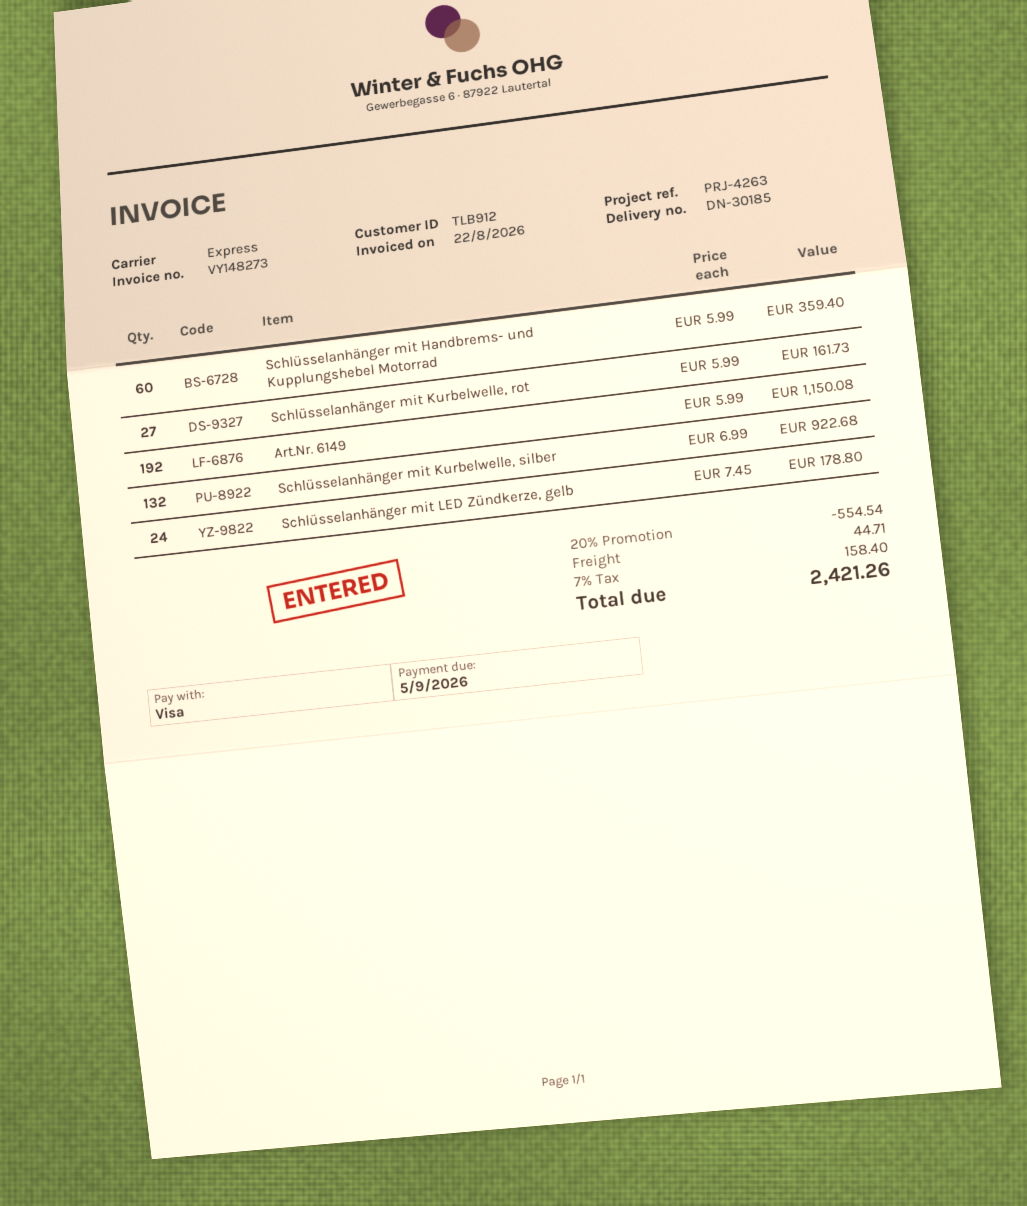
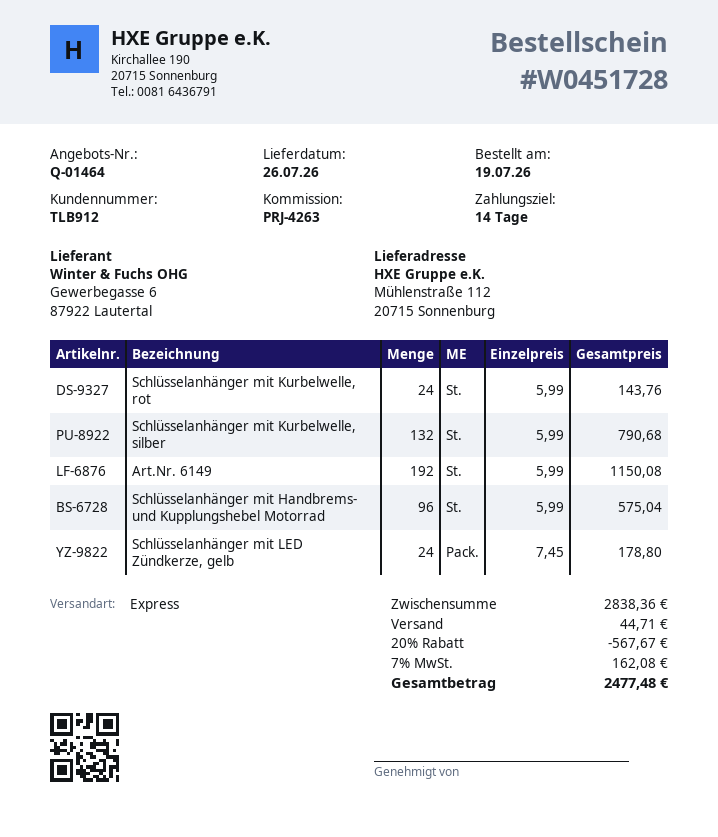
Schlüsselanhänger mit Handbrems- und Kupplungshebel Motorrad: 60 x 5.99 = 359.40 -> 96 x 5.99 = 575.04
Schlüsselanhänger mit Kurbelwelle, rot: 27 x 5.99 = 161.73 -> 24 x 5.99 = 143.76
Schlüsselanhänger mit Kurbelwelle, silber: 132 x 6.99 = 922.68 -> 132 x 5.99 = 790.68
discount: 20% = 554.54 -> 20% = 567.67
tax: 7% = 158.40 -> 7% = 162.08
total: 2421.26 -> 2477.48

